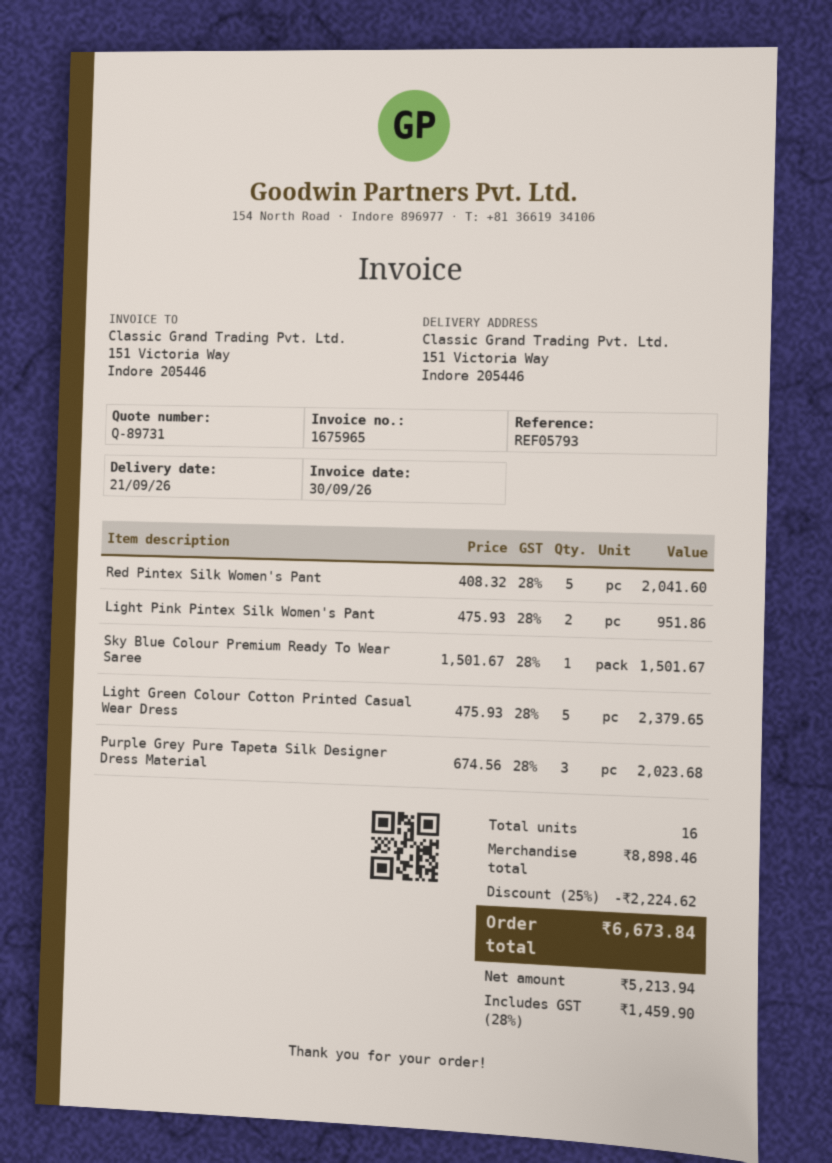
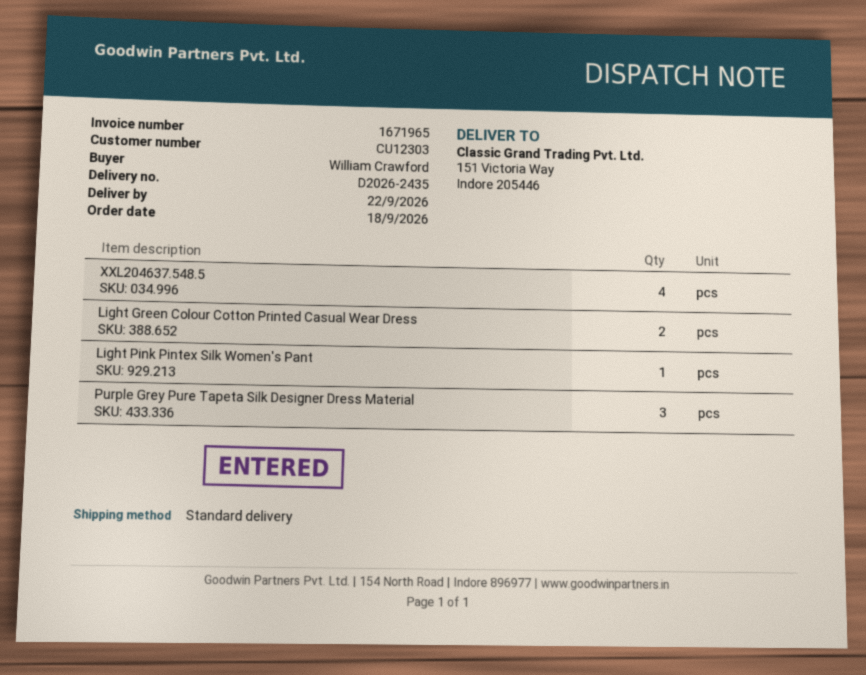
delivery date: 2026-09-21 -> 2026-09-22
invoice number: 1675965 -> 1671965
Red Pintex Silk Women's Pant: 5 -> none
Light Pink Pintex Silk Women's Pant: 2 -> 1
Sky Blue Colour Premium Ready To Wear Saree: 1 -> none
Light Green Colour Cotton Printed Casual Wear Dress: 5 -> 2
XXL204637.548.5: none -> 4

